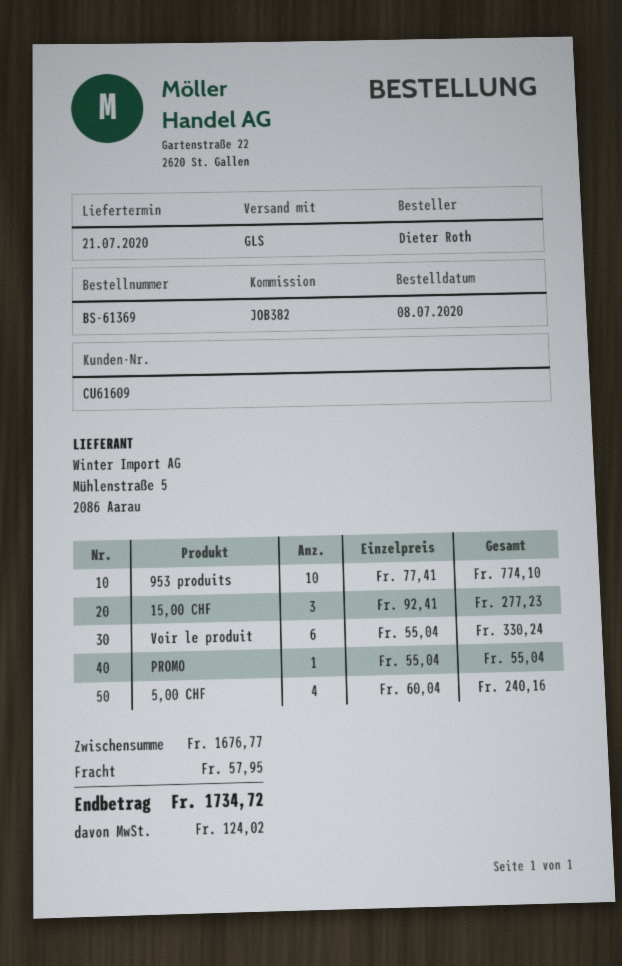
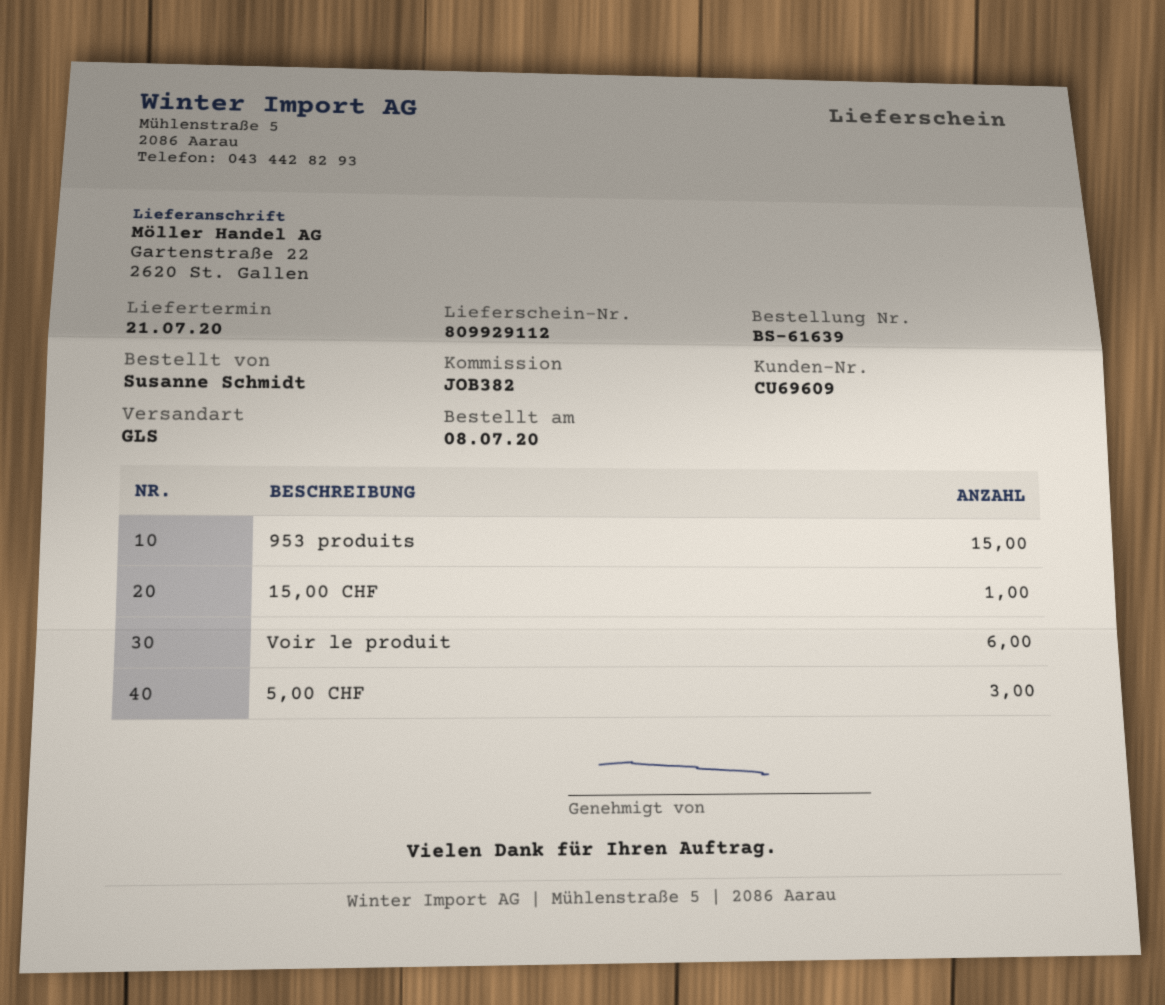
order number: BS-61369 -> BS-61639
customer number: CU61609 -> CU69609
ordered by: Dieter Roth -> Susanne Schmidt
953 produits: 10 -> 15
15,00 CHF: 3 -> 1
PROMO: 1 -> none
5,00 CHF: 4 -> 3

